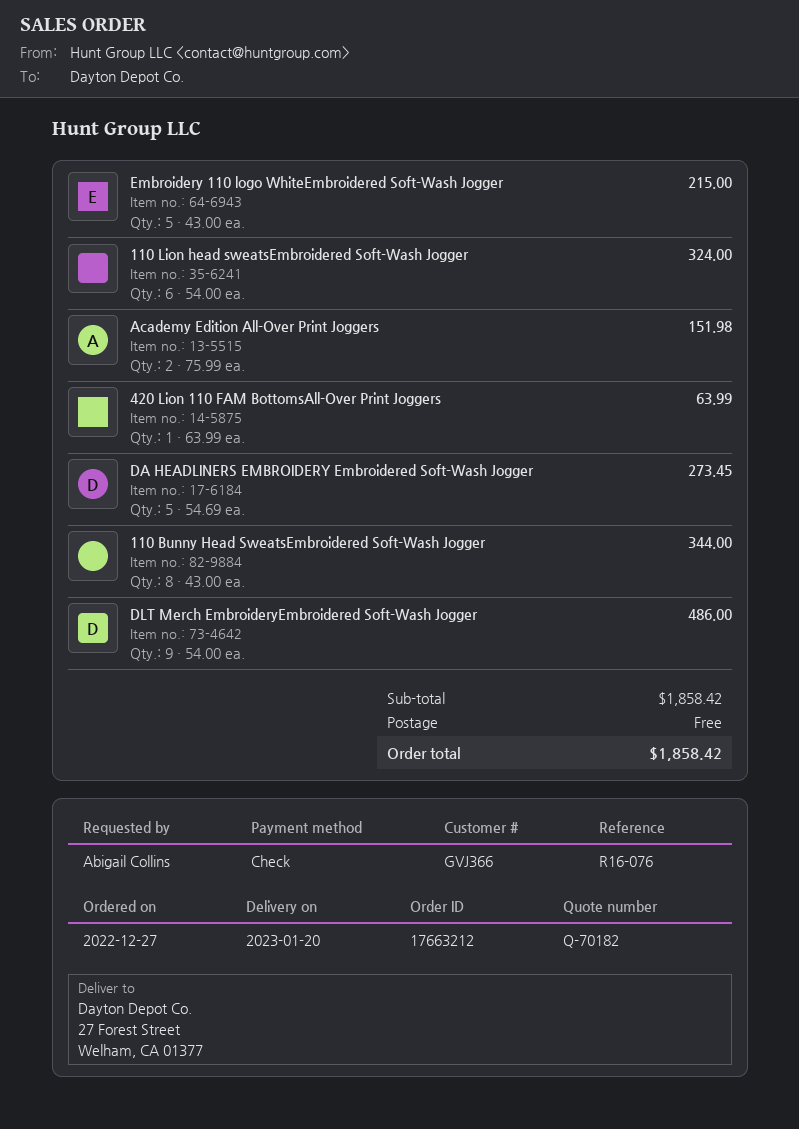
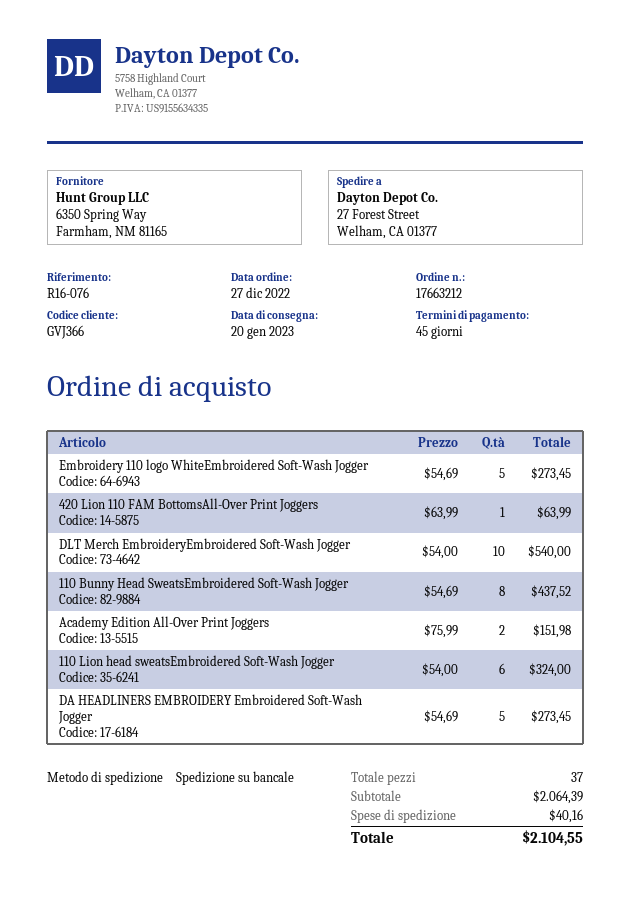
Embroidery 110 logo WhiteEmbroidered Soft-Wash Jogger: 5 x 43.00 = 215.00 -> 5 x 54.69 = 273.45
110 Bunny Head SweatsEmbroidered Soft-Wash Jogger: 8 x 43.00 = 344.00 -> 8 x 54.69 = 437.52
DLT Merch EmbroideryEmbroidered Soft-Wash Jogger: 9 x 54.00 = 486.00 -> 10 x 54.00 = 540.00
subtotal: 1858.42 -> 2064.39
shipping: 0.00 -> 40.16
total: 1858.42 -> 2104.55

